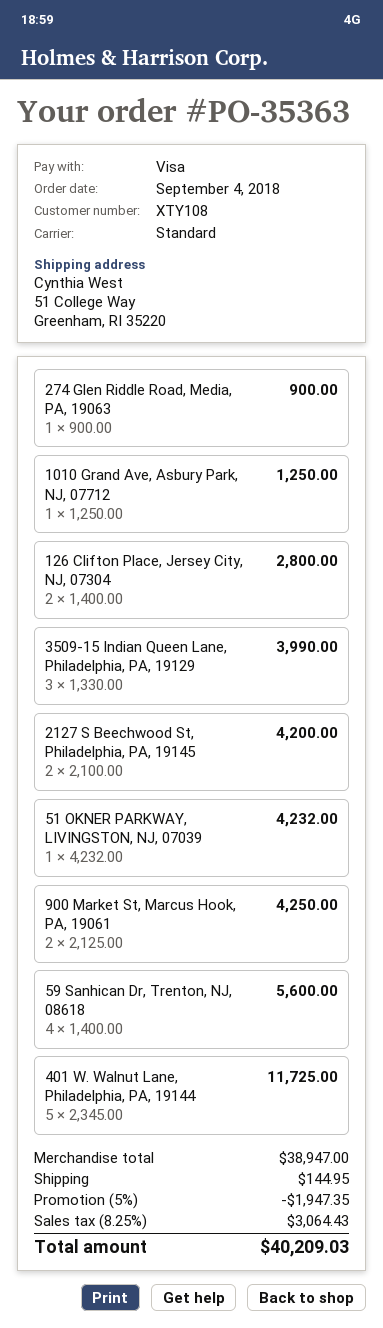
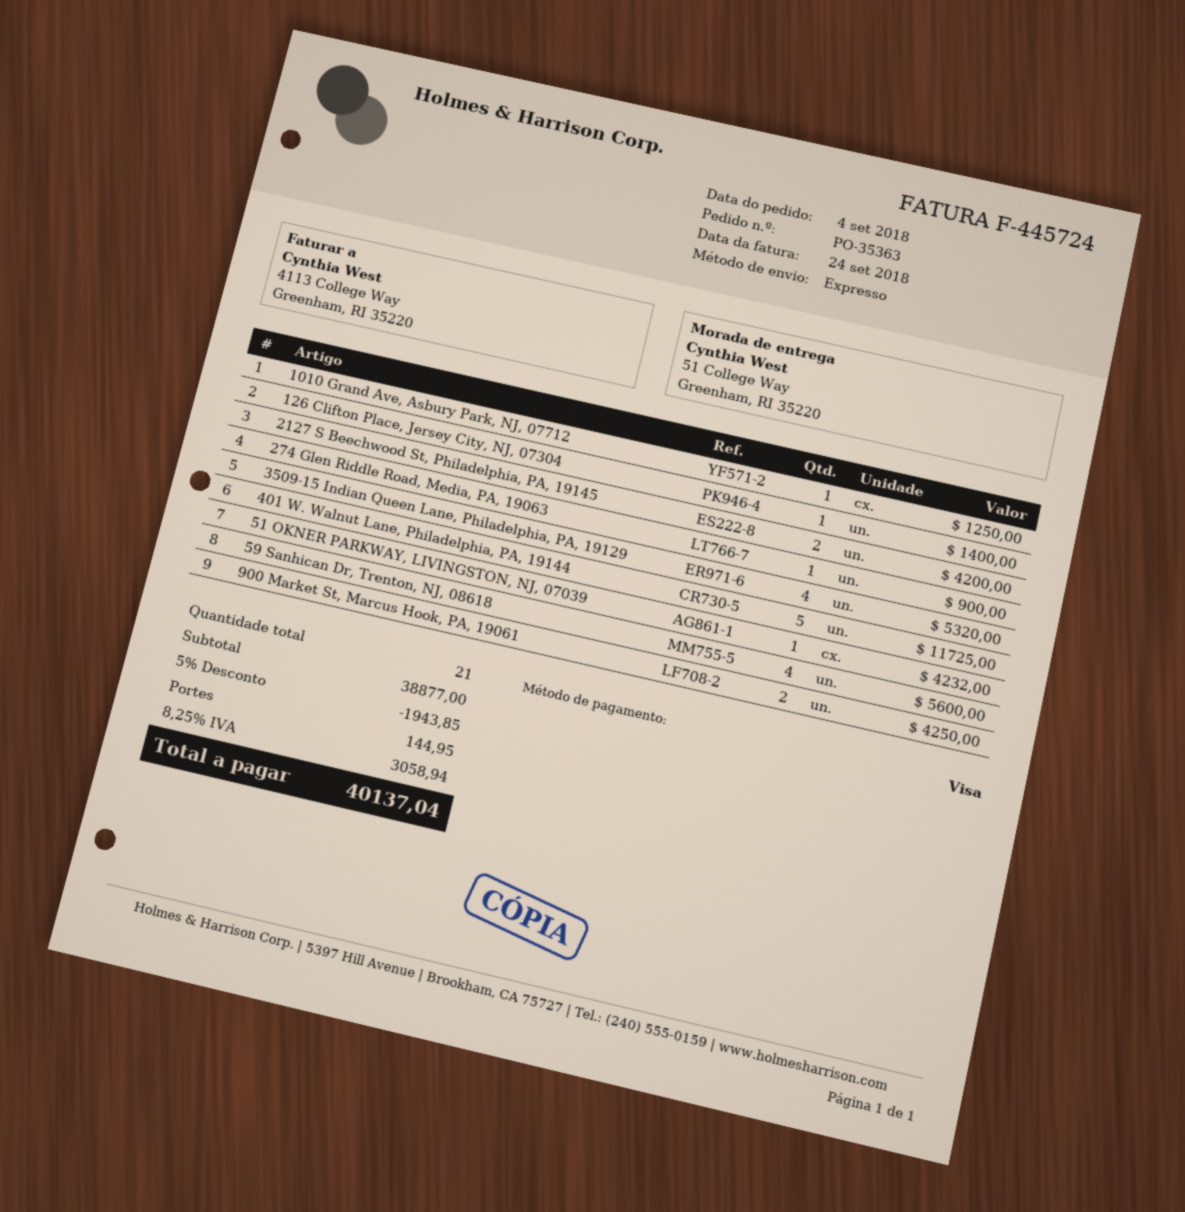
shipping method: standard -> express
126 Clifton Place, Jersey City, NJ, 07304: 2 for 2800.00 -> 1 for 1400.00
3509-15 Indian Queen Lane, Philadelphia, PA, 19129: 3 for 3990.00 -> 4 for 5320.00
subtotal: 38947.00 -> 38877.00
discount: 5% = 1947.35 -> 5% = 1943.85
tax: 8.25% = 3064.43 -> 8.25% = 3058.94
total: 40209.03 -> 40137.04

